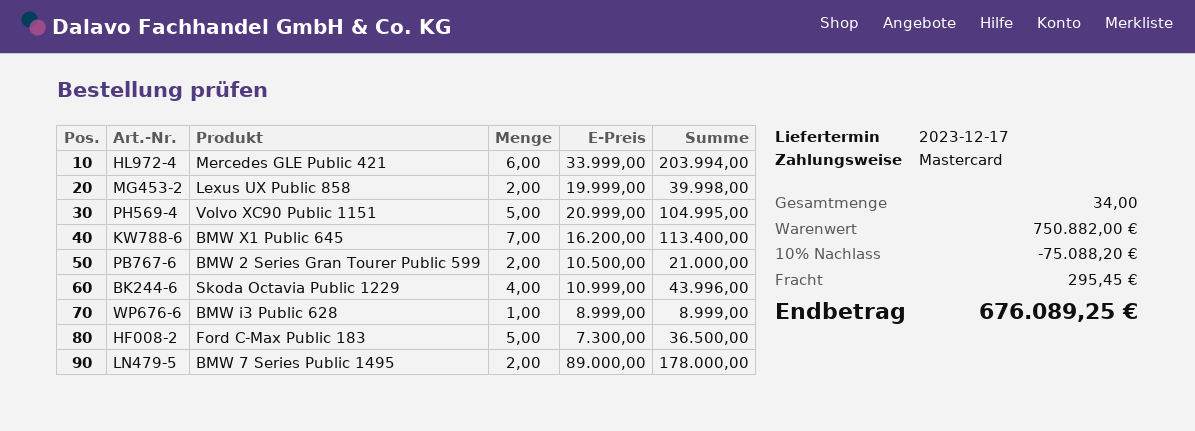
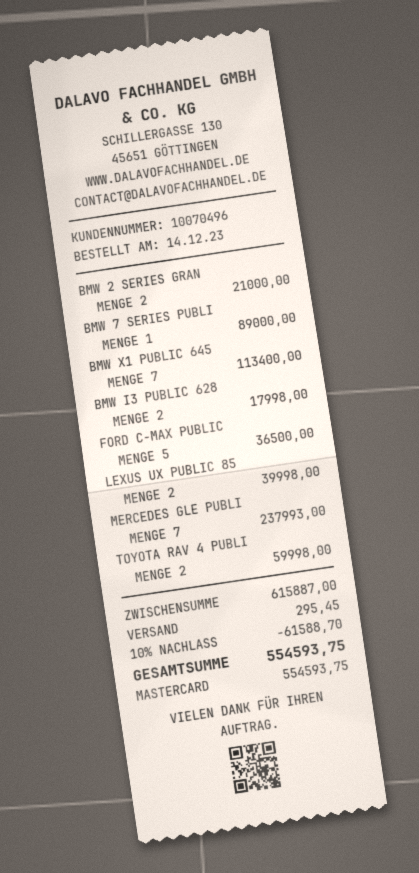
Mercedes GLE Public 421: 6 for 203994.00 -> 7 for 237993.00
Volvo XC90 Public 1151: 5 for 104995.00 -> none
Skoda Octavia Public 1229: 4 for 43996.00 -> none
BMW i3 Public 628: 1 for 8999.00 -> 2 for 17998.00
BMW 7 Series Public 1495: 2 for 178000.00 -> 1 for 89000.00
TOYOTA RAV 4 PUBLI: none -> 2 for 59998.00
subtotal: 750882.00 -> 615887.00
discount: 10% = 75088.20 -> 10% = 61588.70
total: 676089.25 -> 554593.75

